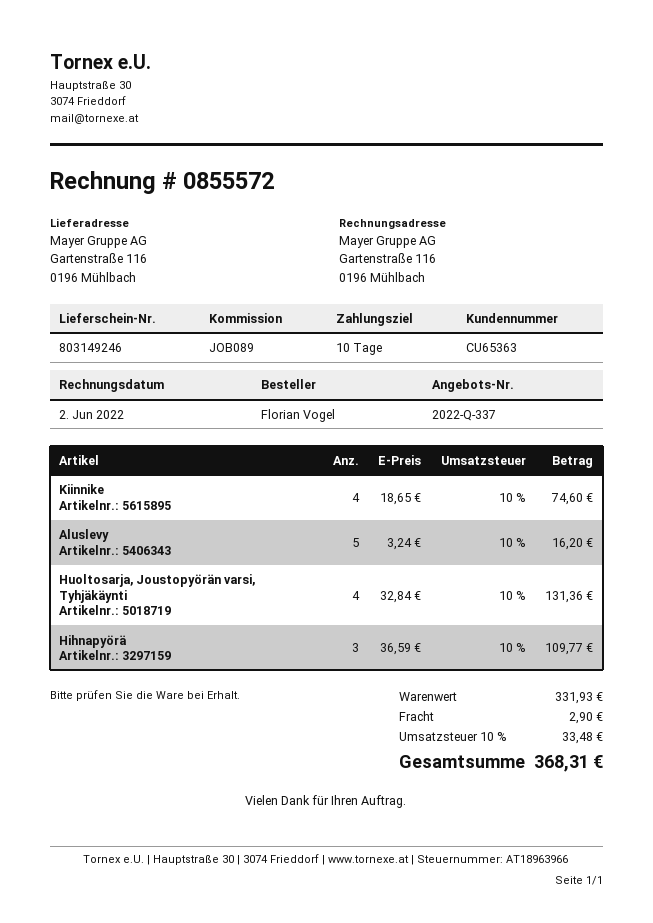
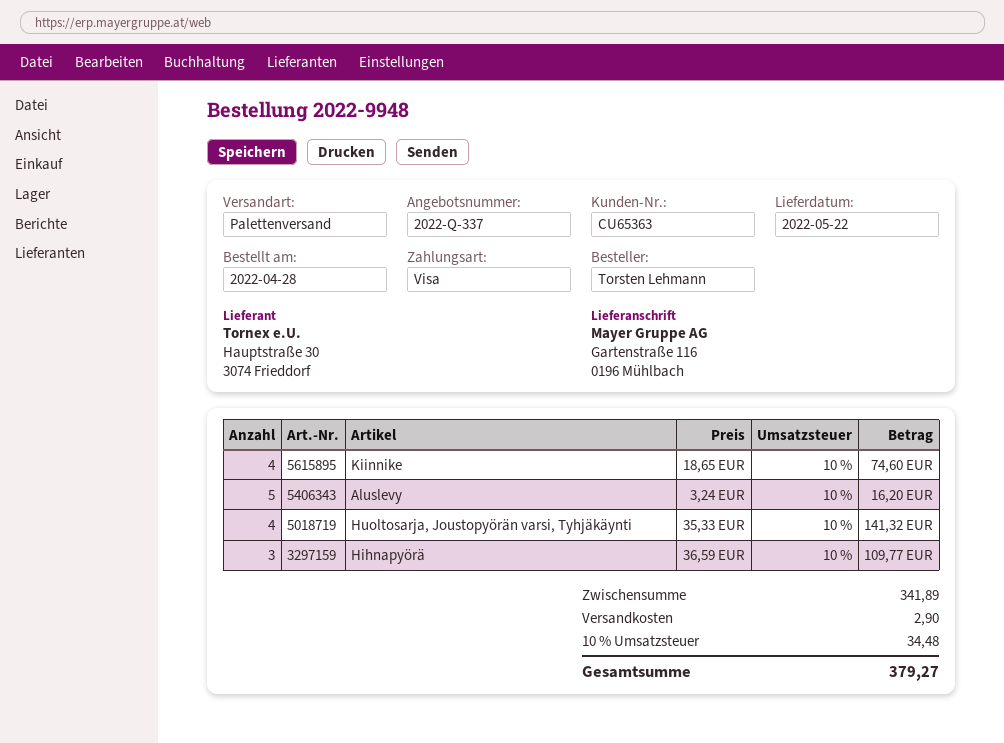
ordered by: Florian Vogel -> Torsten Lehmann
Huoltosarja, Joustopyörän varsi, Tyhjäkäynti: 4 x 32.84 = 131.36 -> 4 x 35.33 = 141.32
subtotal: 331.93 -> 341.89
tax: 10% = 33.48 -> 10% = 34.48
total: 368.31 -> 379.27

